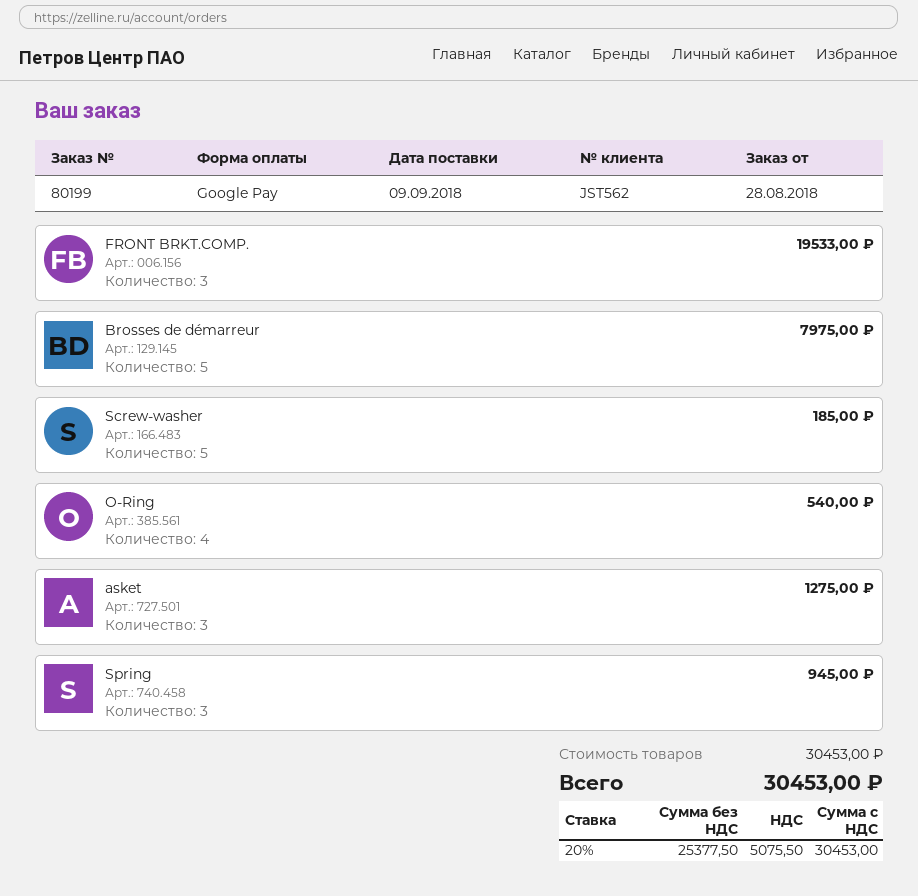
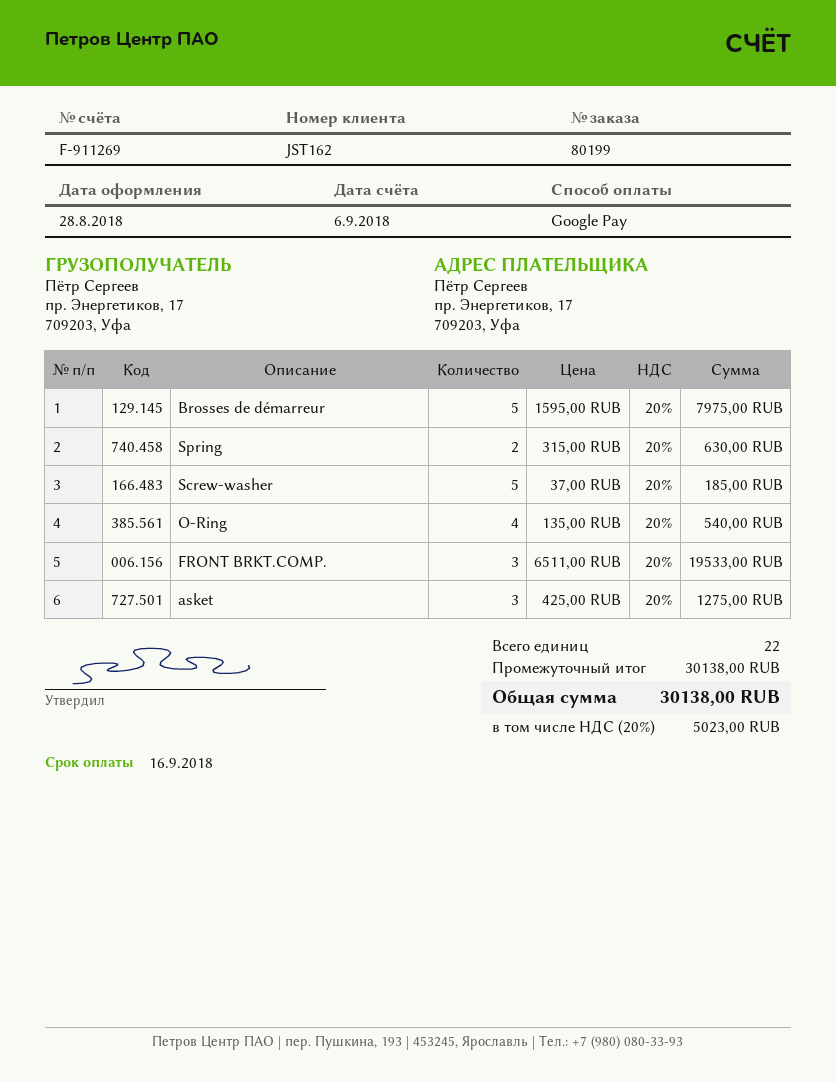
customer number: JST562 -> JST162
Spring: 3 for 945.00 -> 2 for 630.00
subtotal: 30453.00 -> 30138.00
tax: 20% = 5075.50 -> 20% = 5023.00
total: 30453.00 -> 30138.00

